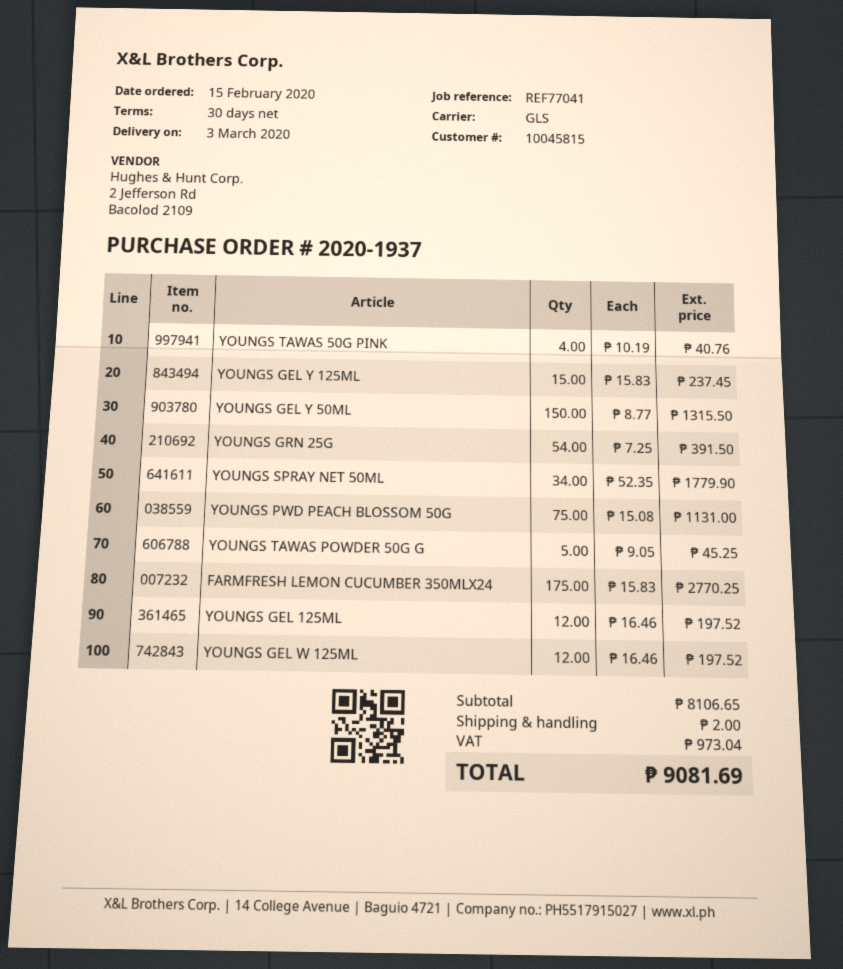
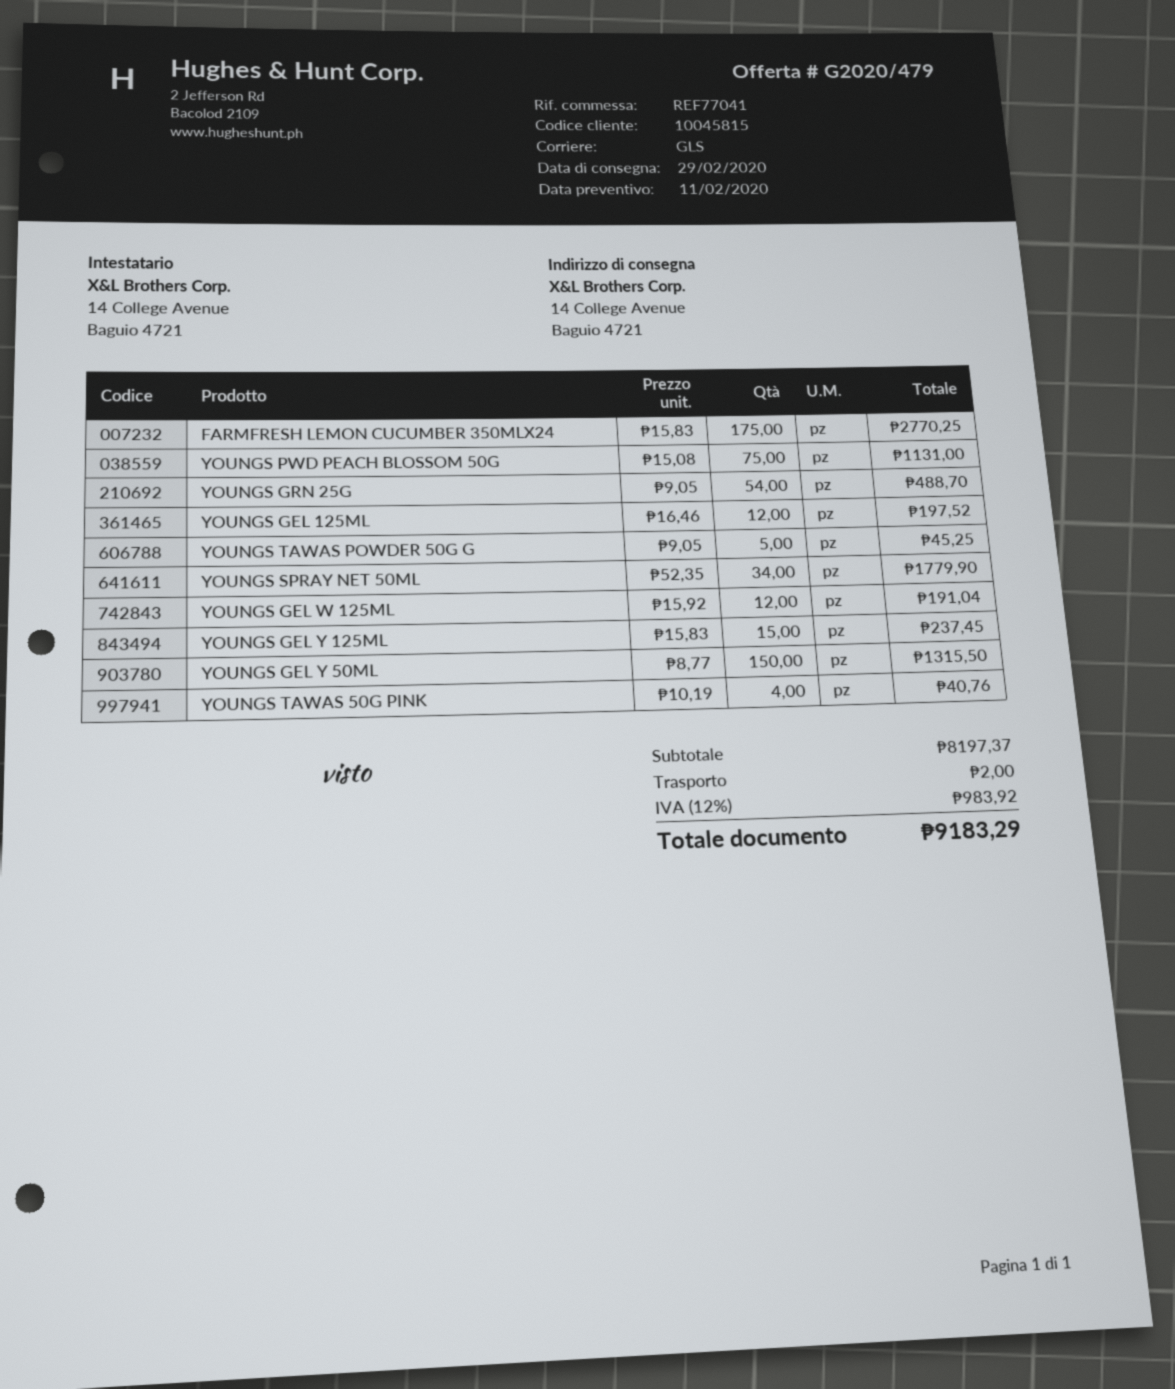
delivery date: 2020-03-03 -> 2020-02-29
YOUNGS GRN 25G: 54 x 7.25 = 391.50 -> 54 x 9.05 = 488.70
YOUNGS GEL W 125ML: 12 x 16.46 = 197.52 -> 12 x 15.92 = 191.04
subtotal: 8106.65 -> 8197.37
tax: 973.04 -> 983.92
total: 9081.69 -> 9183.29

